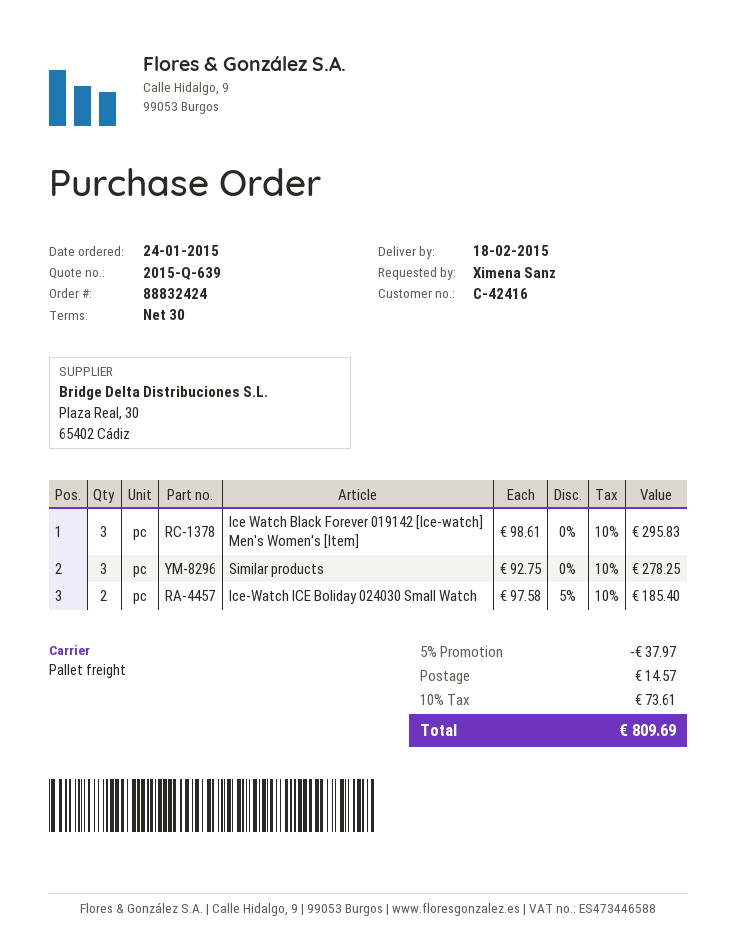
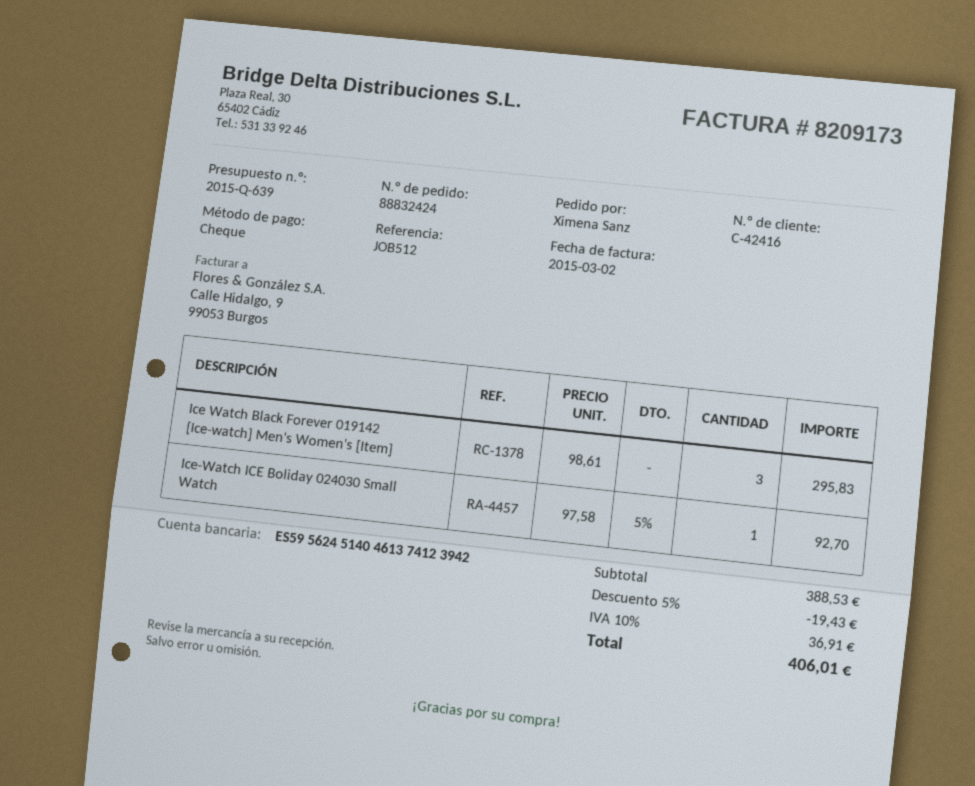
Similar products: 3 x 92.75 = 278.25 -> none
Ice-Watch ICE Boliday 024030 Small Watch: 2 x 97.58 - 5% = 185.40 -> 1 x 97.58 - 5% = 92.70
discount: 5% = 37.97 -> 5% = 19.43
shipping: 14.57 -> none
tax: 10% = 73.61 -> 10% = 36.91
total: 809.69 -> 406.01

